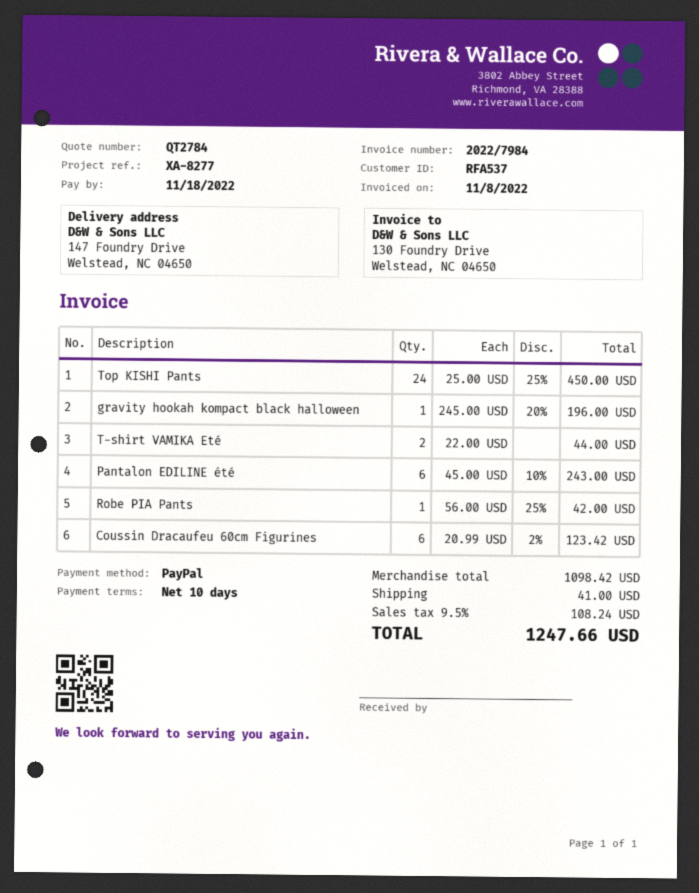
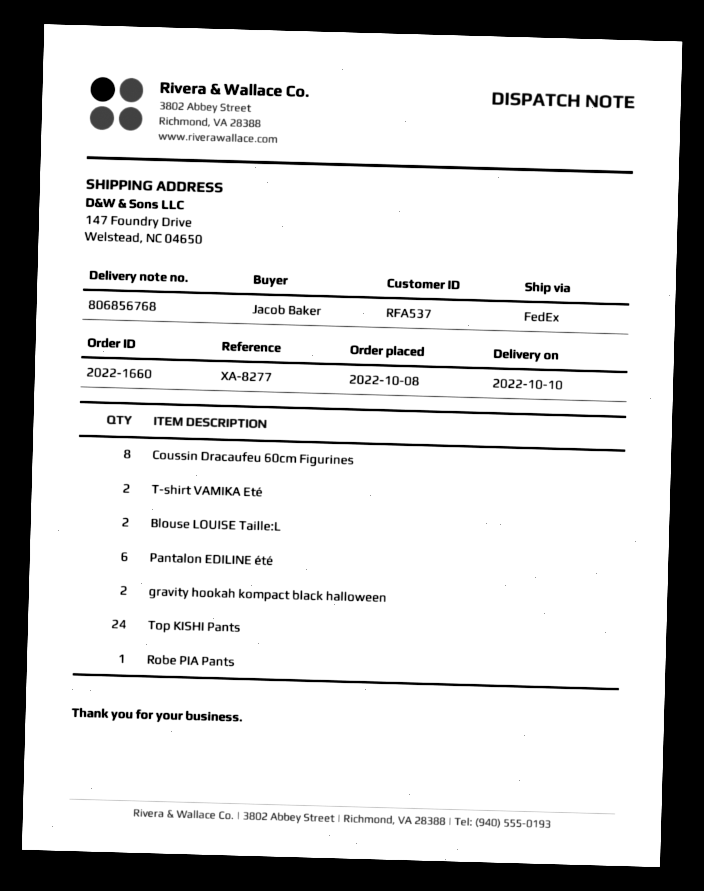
gravity hookah kompact black halloween: 1 -> 2
Coussin Dracaufeu 60cm Figurines: 6 -> 8
Blouse LOUISE Taille:L: none -> 2

